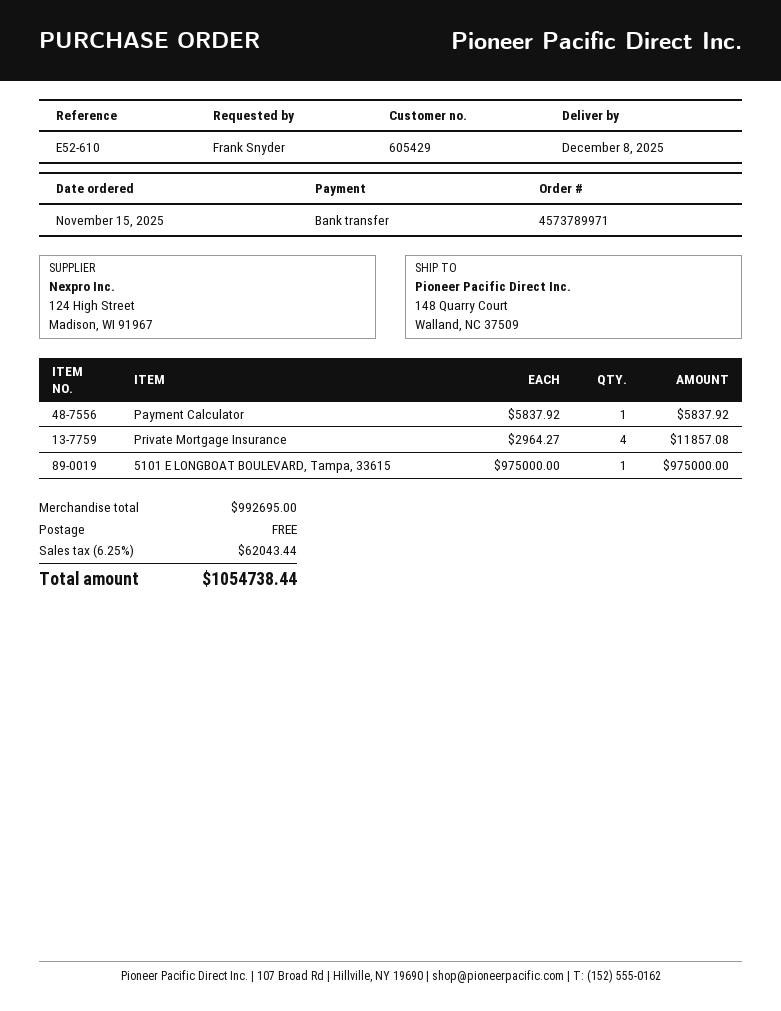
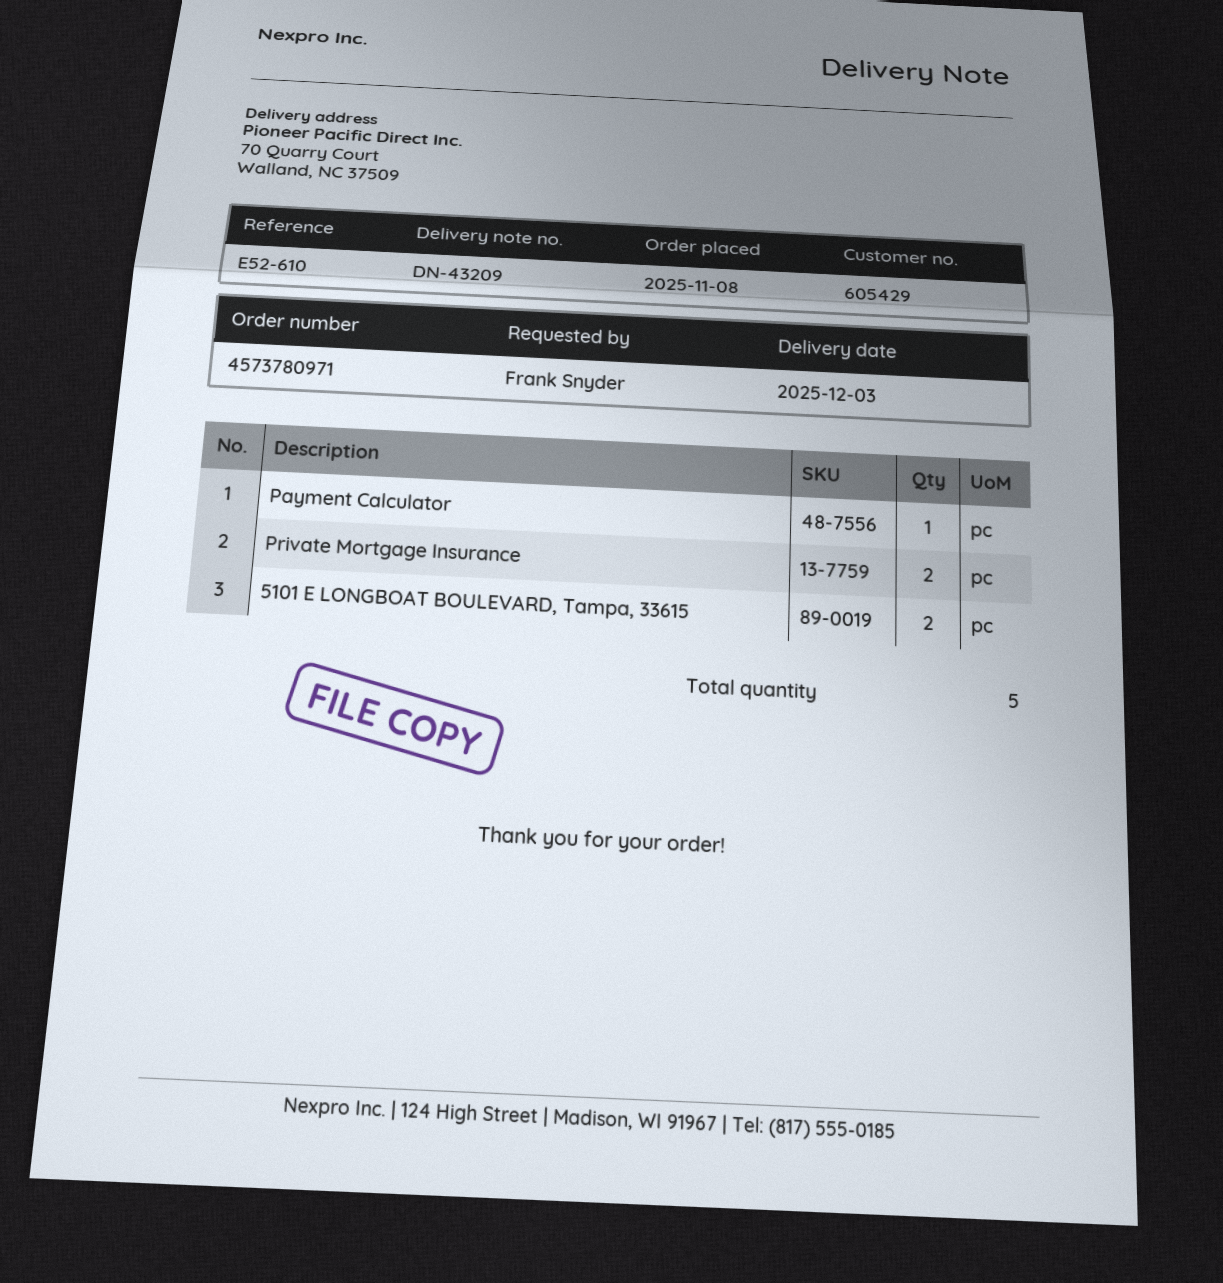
order number: 4573789971 -> 4573780971
order date: 2025-11-15 -> 2025-11-08
delivery date: 2025-12-08 -> 2025-12-03
ship to: 148 Quarry Court, Walland, NC 37509 -> 70 Quarry Court, Walland, NC 37509
Private Mortgage Insurance: 4 -> 2
5101 E LONGBOAT BOULEVARD, Tampa, 33615: 1 -> 2

